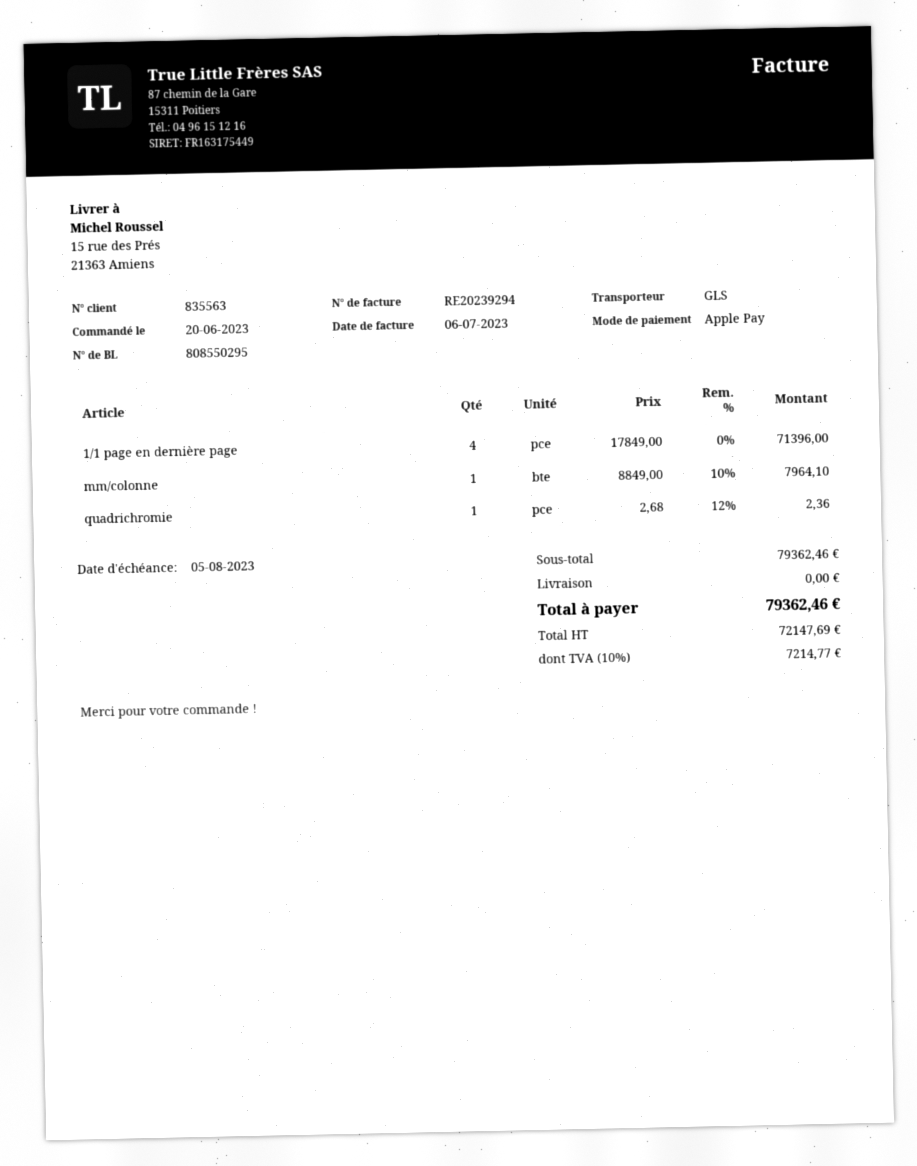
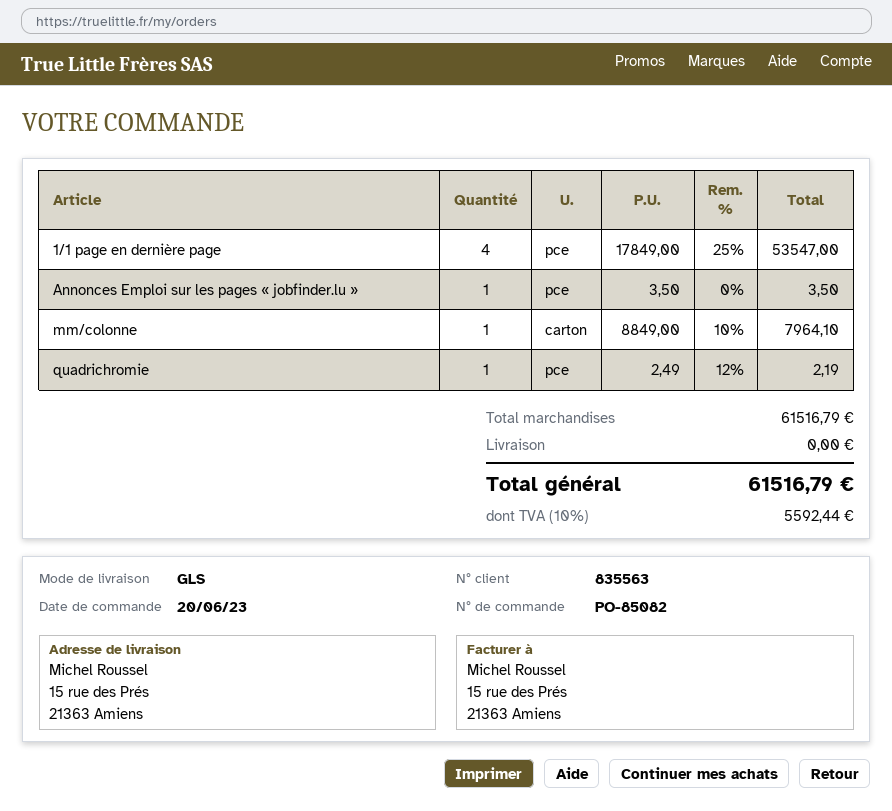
1/1 page en dernière page: 4 x 17849.00 = 71396.00 -> 4 x 17849.00 - 25% = 53547.00
quadrichromie: 1 x 2.68 - 12% = 2.36 -> 1 x 2.49 - 12% = 2.19
Annonces Emploi sur les pages « jobfinder.lu »: none -> 1 x 3.50 = 3.50
subtotal: 79362.46 -> 61516.79
tax: 10% = 7214.77 -> 10% = 5592.44
total: 79362.46 -> 61516.79

